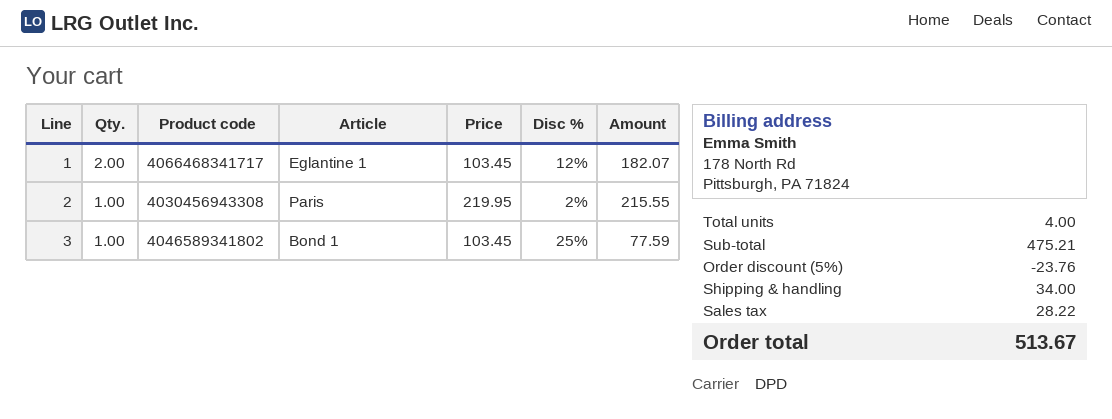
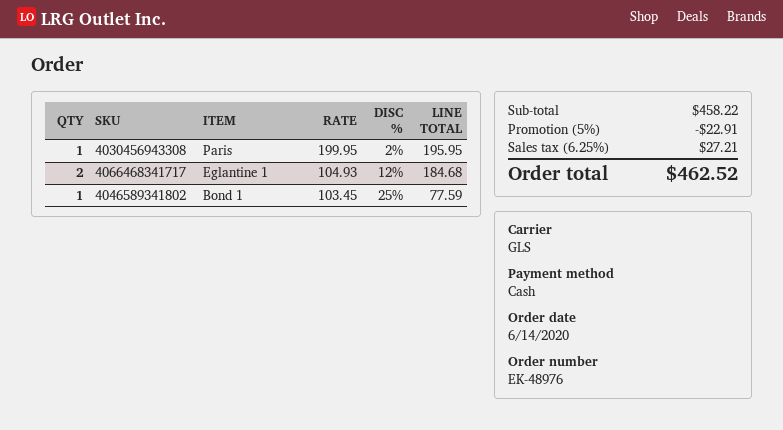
shipping method: DPD -> GLS
Eglantine 1: 2 x 103.45 - 12% = 182.07 -> 2 x 104.93 - 12% = 184.68
Paris: 1 x 219.95 - 2% = 215.55 -> 1 x 199.95 - 2% = 195.95
subtotal: 475.21 -> 458.22
discount: 5% = 23.76 -> 5% = 22.91
shipping: 34.00 -> none
tax: 28.22 -> 27.21
total: 513.67 -> 462.52

